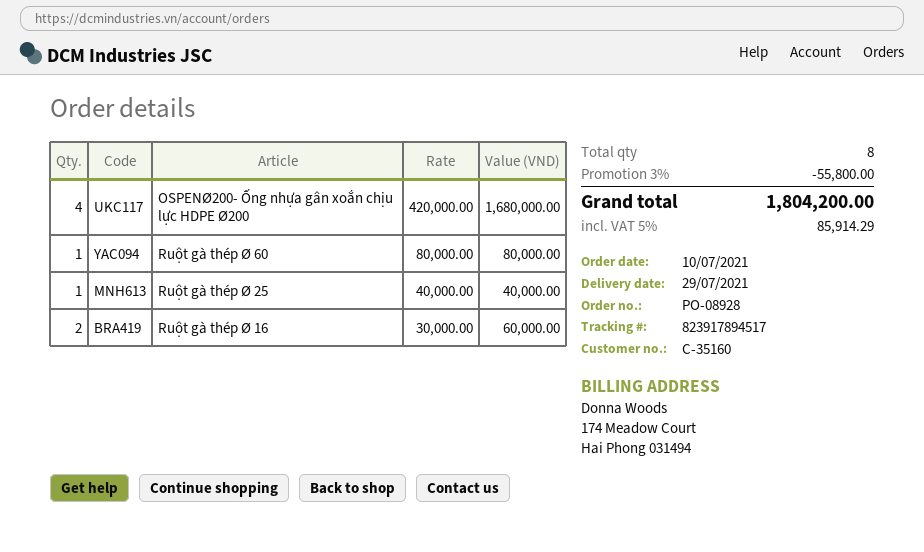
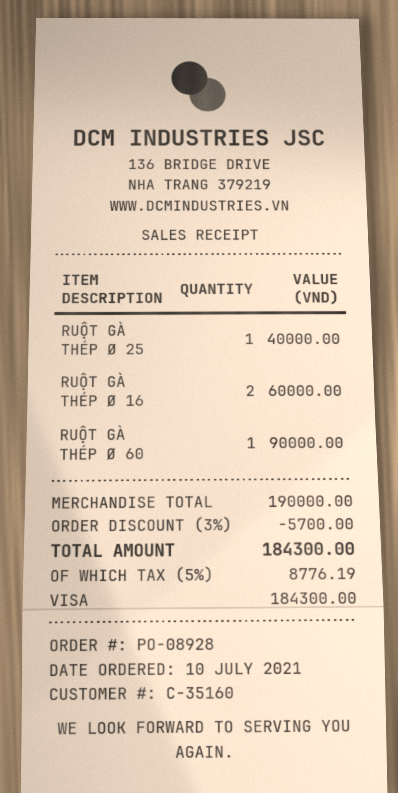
OSPENØ200- Ống nhựa gân xoắn chịu lực HDPE Ø200: 4 for 1680000.00 -> none
Ruột gà thép Ø 60: 1 for 80000.00 -> 1 for 90000.00
discount: 3% = 55800.00 -> 3% = 5700.00
tax: 5% = 85914.29 -> 5% = 8776.19
total: 1804200.00 -> 184300.00

